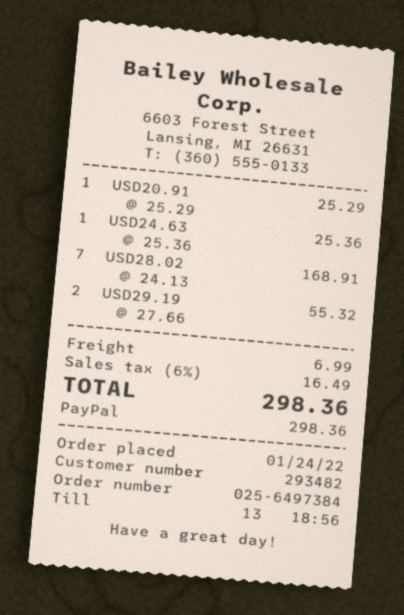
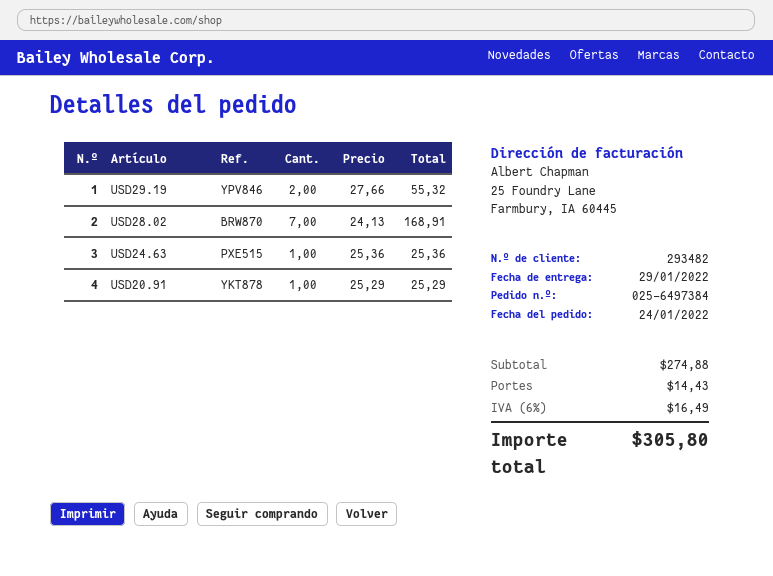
shipping: 6.99 -> 14.43
total: 298.36 -> 305.80

